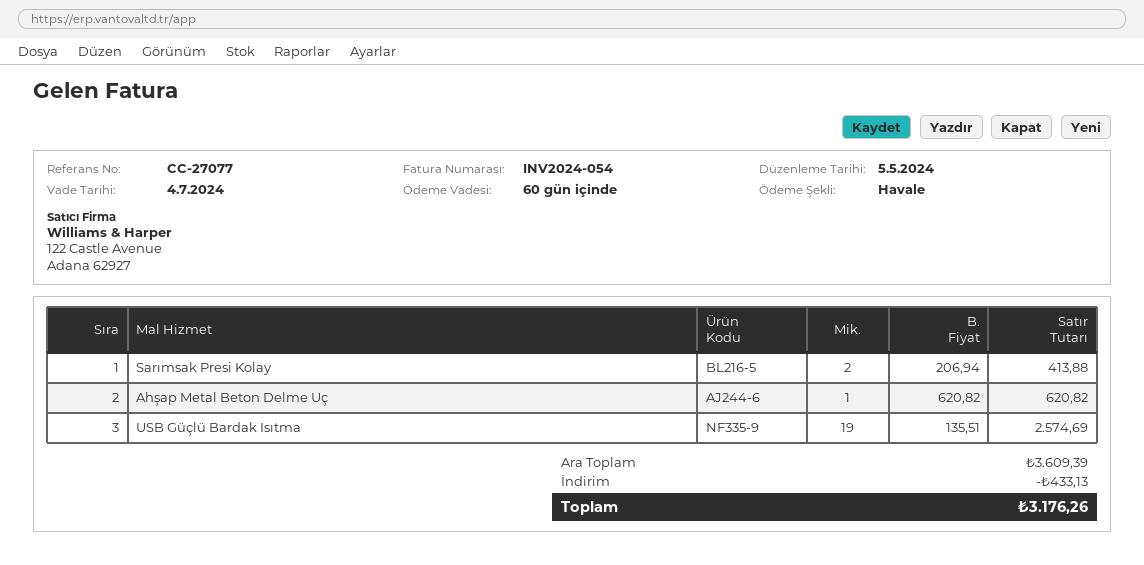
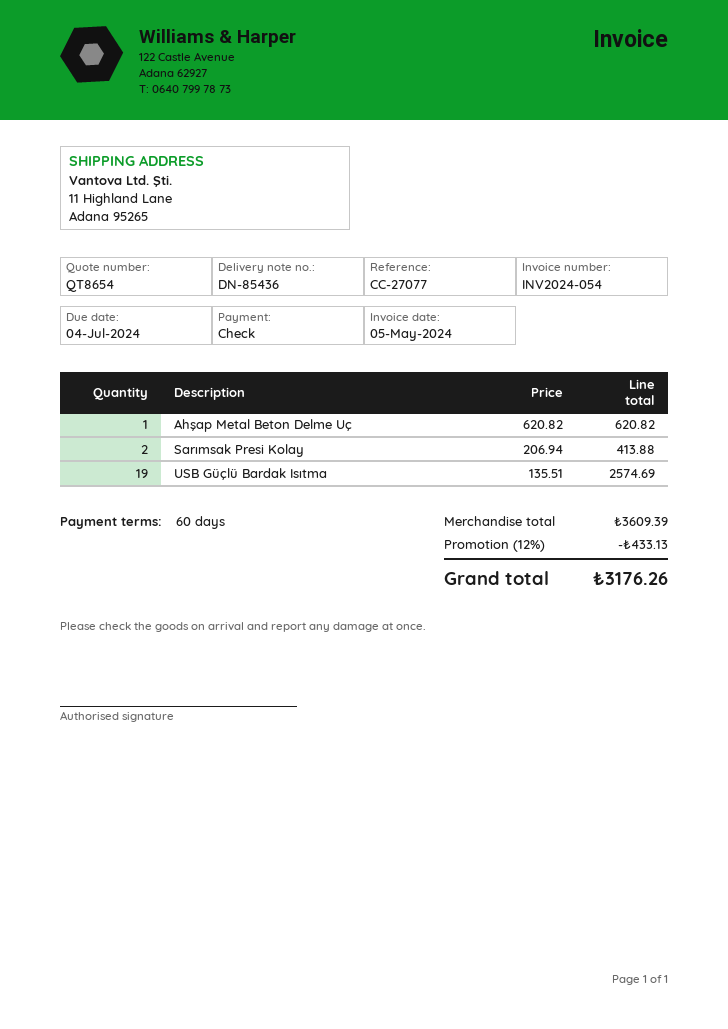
payment method: bank transfer -> cheque

